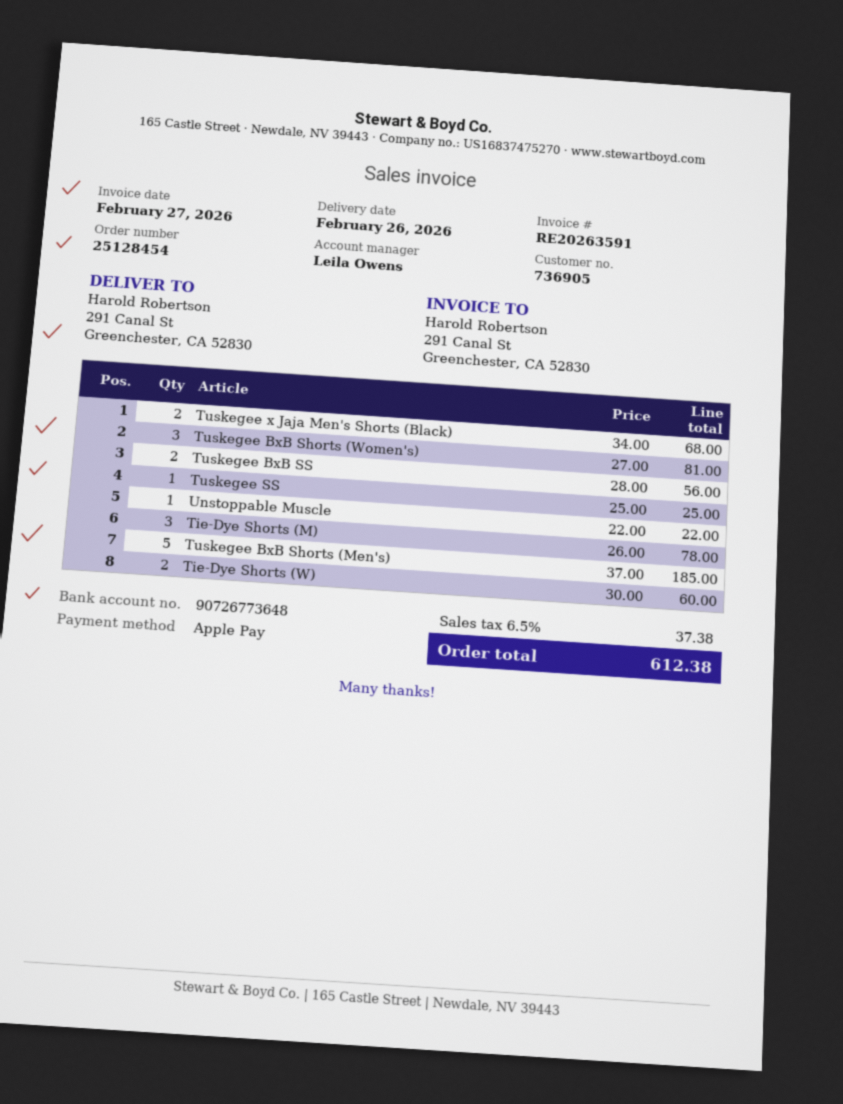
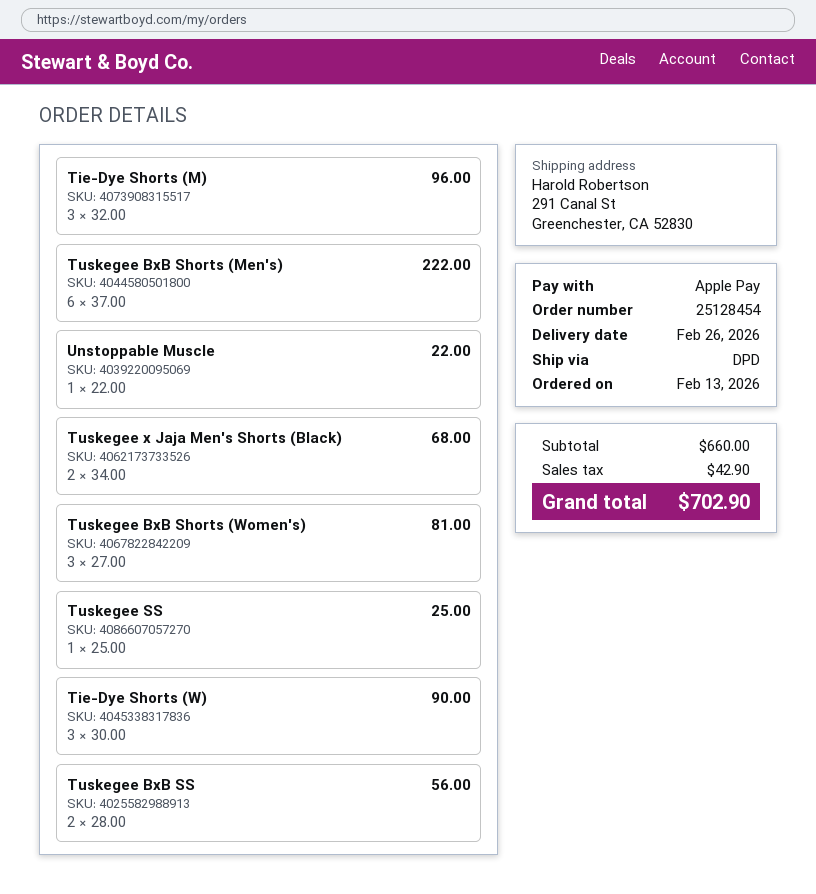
Tie-Dye Shorts (M): 3 x 26.00 = 78.00 -> 3 x 32.00 = 96.00
Tuskegee BxB Shorts (Men's): 5 x 37.00 = 185.00 -> 6 x 37.00 = 222.00
Tie-Dye Shorts (W): 2 x 30.00 = 60.00 -> 3 x 30.00 = 90.00
tax: 37.38 -> 42.90
total: 612.38 -> 702.90

